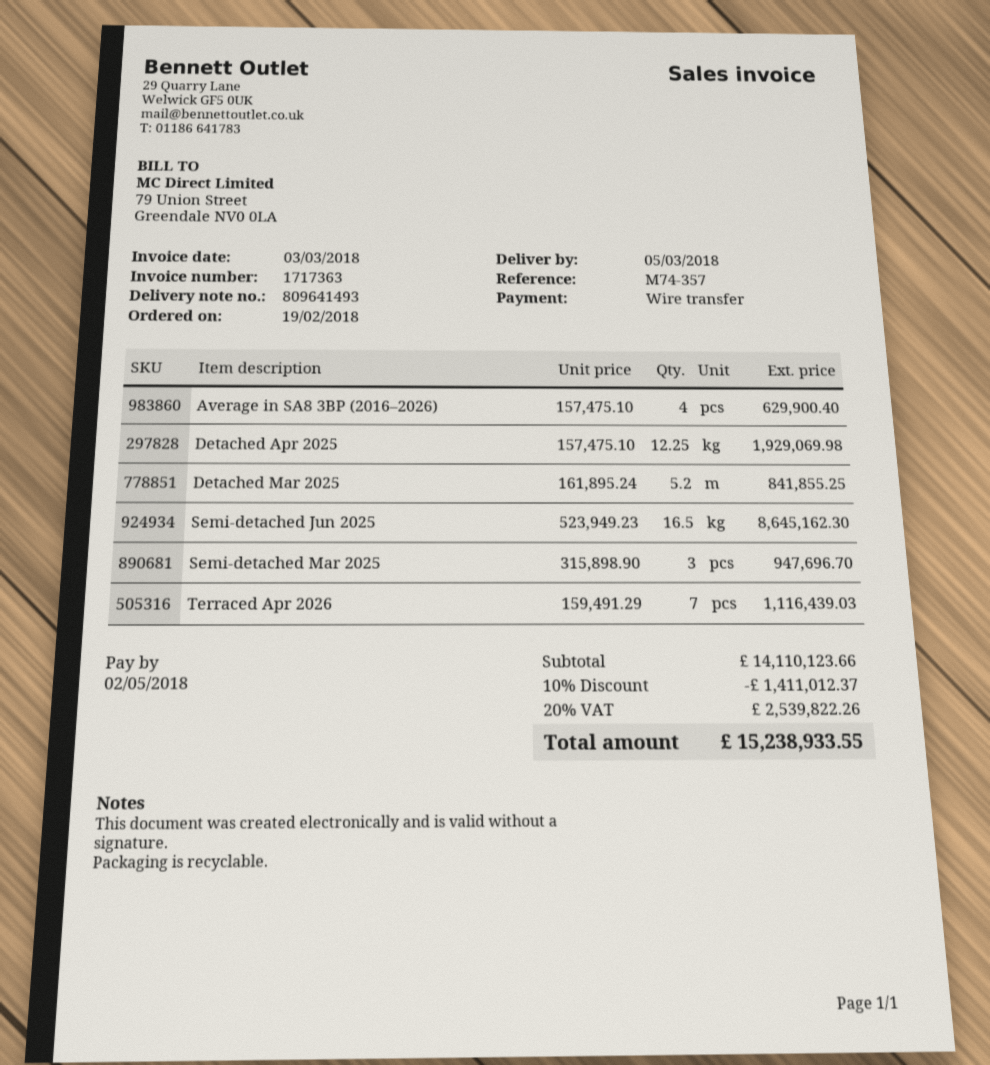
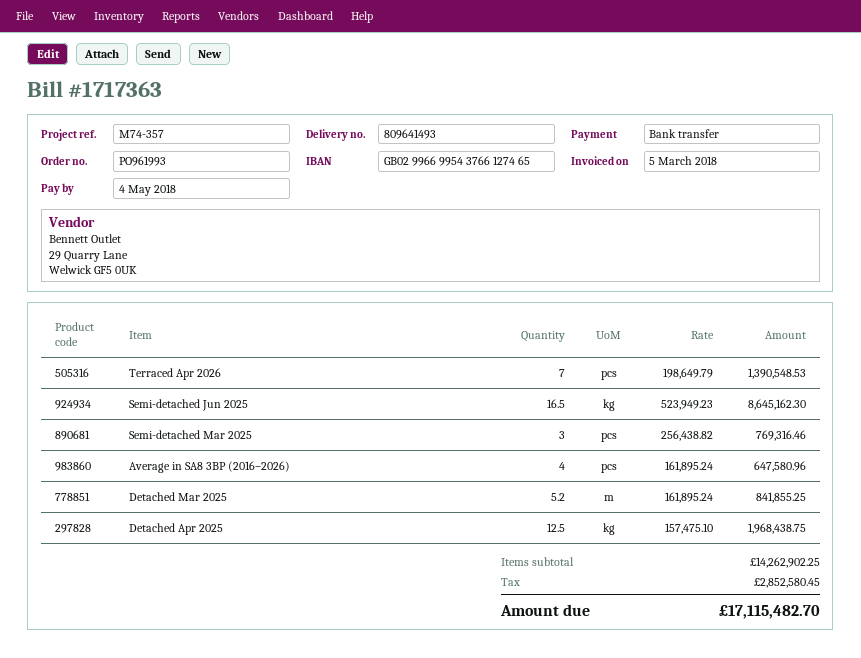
invoice date: 2018-03-03 -> 2018-03-05
due date: 2018-05-02 -> 2018-05-04
Average in SA8 3BP (2016–2026): 4 x 157475.10 = 629900.40 -> 4 x 161895.24 = 647580.96
Detached Apr 2025: 12.25 x 157475.10 = 1929069.98 -> 12.5 x 157475.10 = 1968438.75
Semi-detached Mar 2025: 3 x 315898.90 = 947696.70 -> 3 x 256438.82 = 769316.46
Terraced Apr 2026: 7 x 159491.29 = 1116439.03 -> 7 x 198649.79 = 1390548.53
subtotal: 14110123.66 -> 14262902.25
discount: 10% = 1411012.37 -> none
tax: 2539822.26 -> 2852580.45
total: 15238933.55 -> 17115482.70

